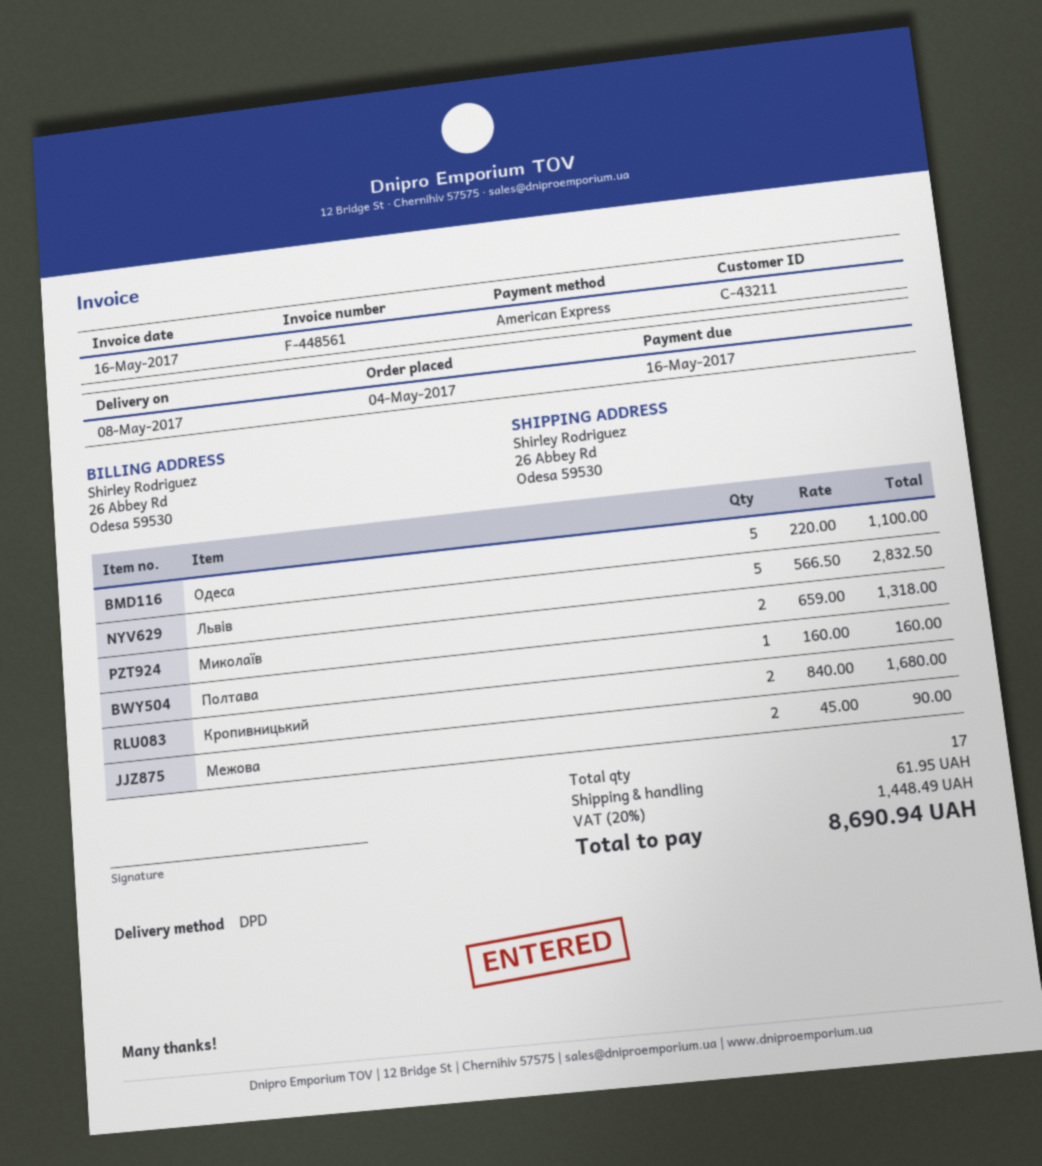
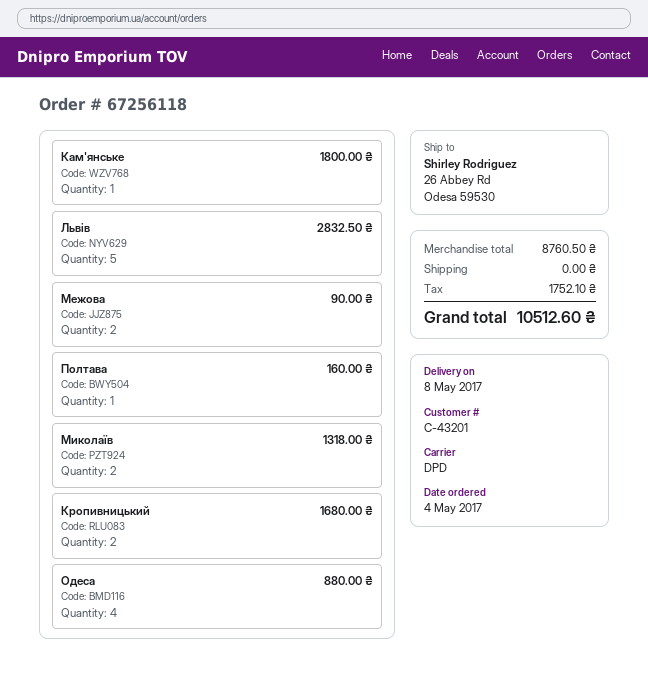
customer number: C-43211 -> C-43201
Одеса: 5 for 1100.00 -> 4 for 880.00
Кам'янське: none -> 1 for 1800.00
shipping: 61.95 -> 0.00
tax: 1448.49 -> 1752.10
total: 8690.94 -> 10512.60

